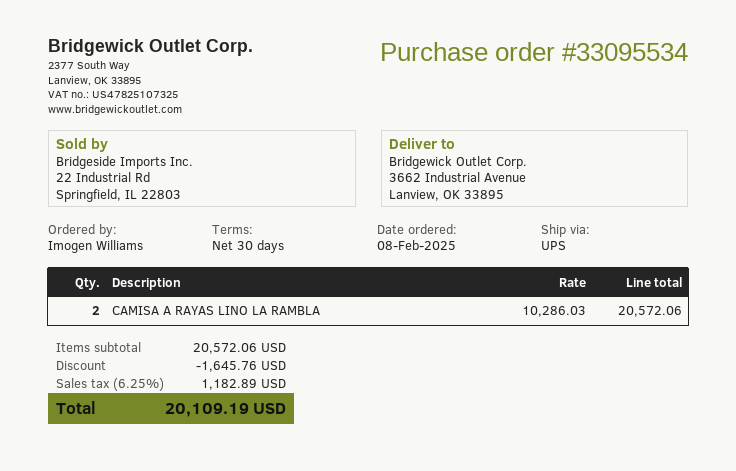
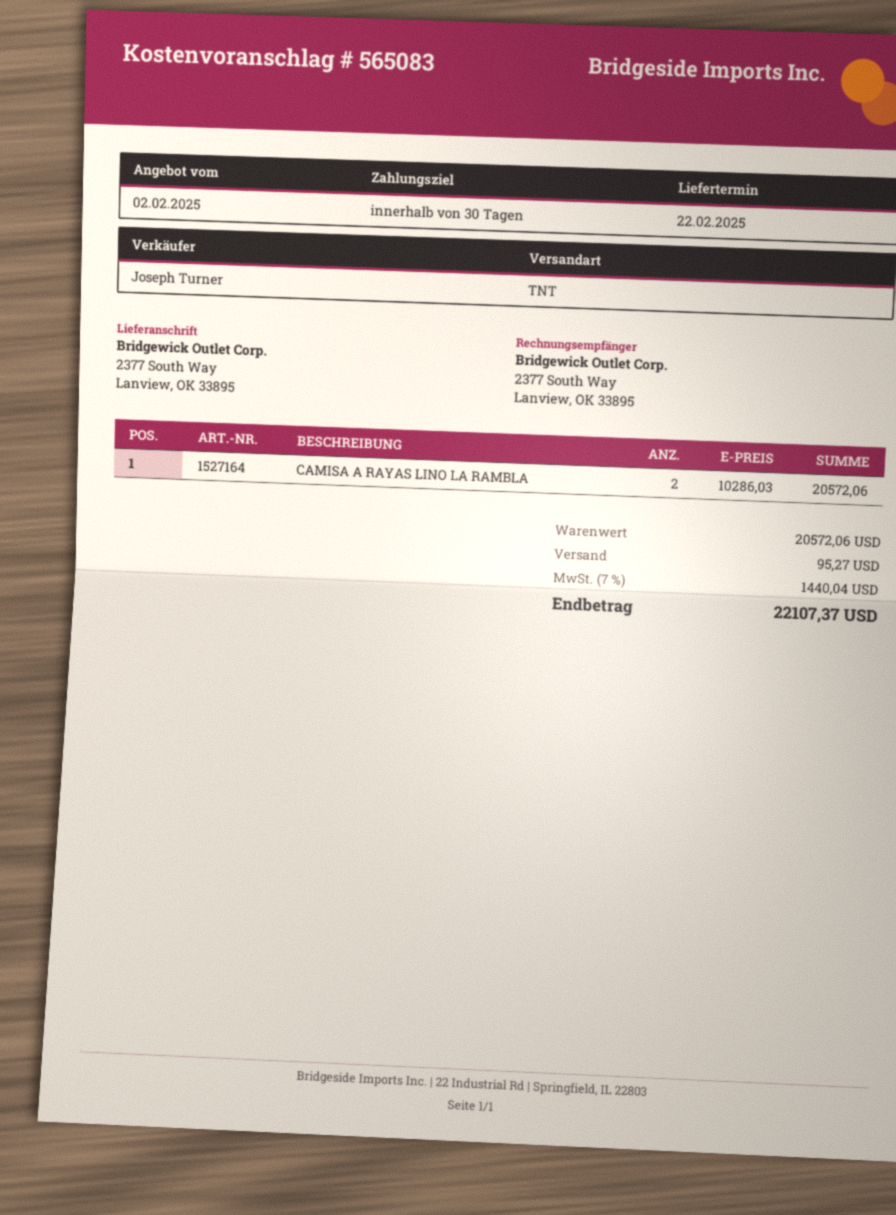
shipping method: UPS -> TNT
ship to: 3662 Industrial Avenue, Lanview, OK 33895 -> 2377 South Way, Lanview, OK 33895
discount: 1645.76 -> none
shipping: none -> 95.27
tax: 6.25% = 1182.89 -> 7% = 1440.04
total: 20109.19 -> 22107.37

